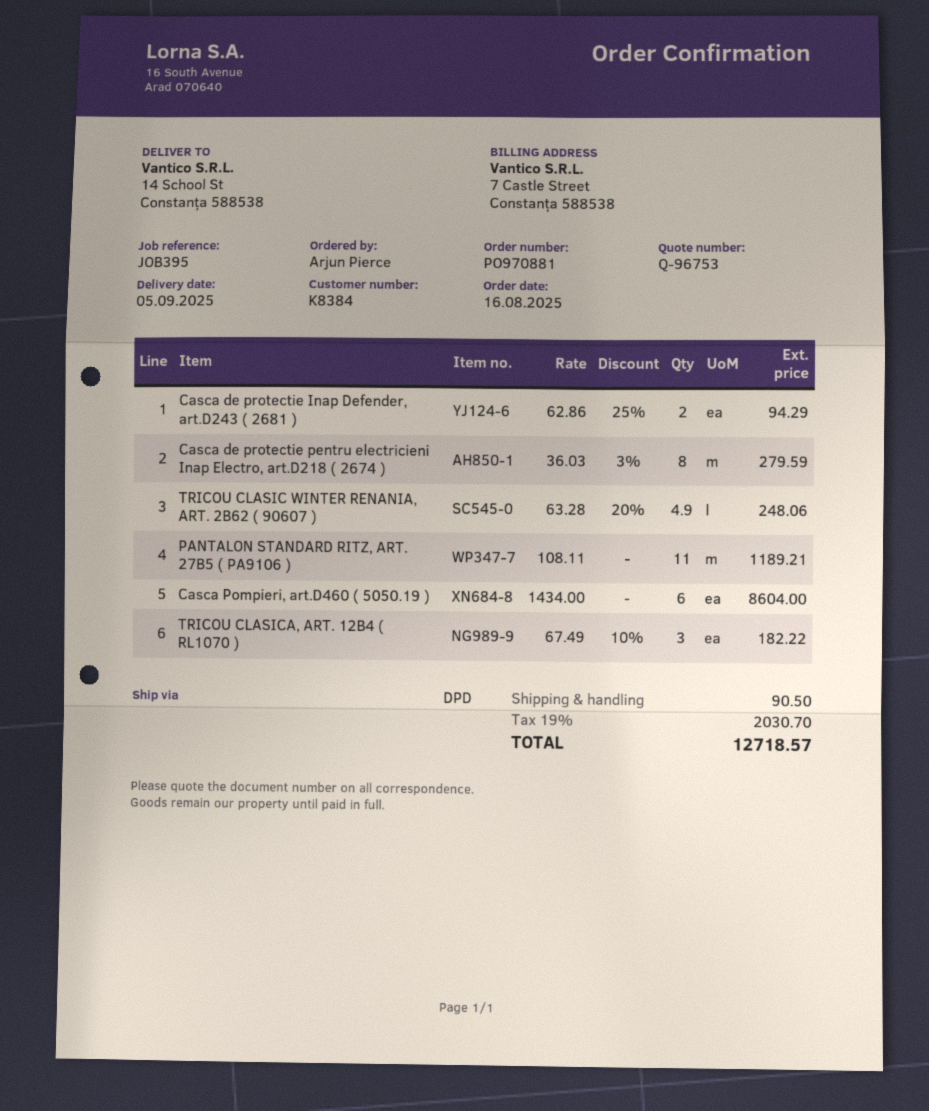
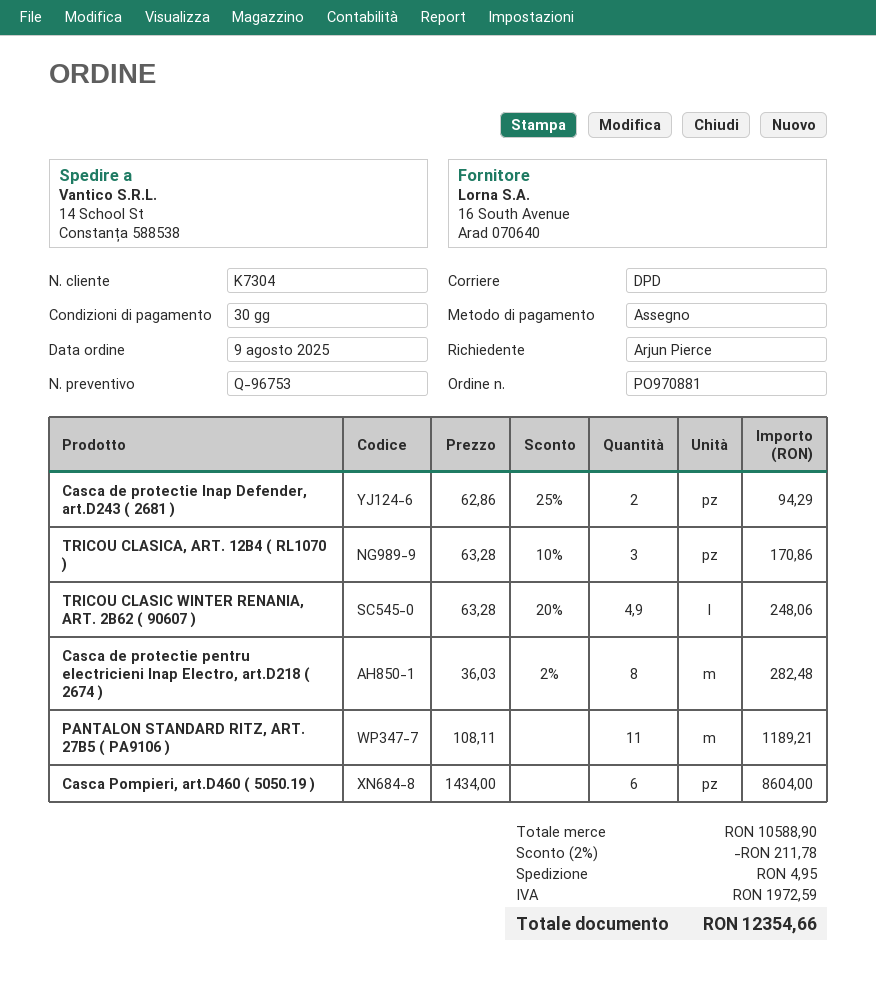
order date: 2025-08-16 -> 2025-08-09
customer number: K8384 -> K7304
Casca de protectie pentru electricieni Inap Electro, art.D218 ( 2674 ): 8 x 36.03 - 3% = 279.59 -> 8 x 36.03 - 2% = 282.48
TRICOU CLASICA, ART. 12B4 ( RL1070 ): 3 x 67.49 - 10% = 182.22 -> 3 x 63.28 - 10% = 170.86
discount: none -> 2% = 211.78
shipping: 90.50 -> 4.95
tax: 2030.70 -> 1972.59
total: 12718.57 -> 12354.66

